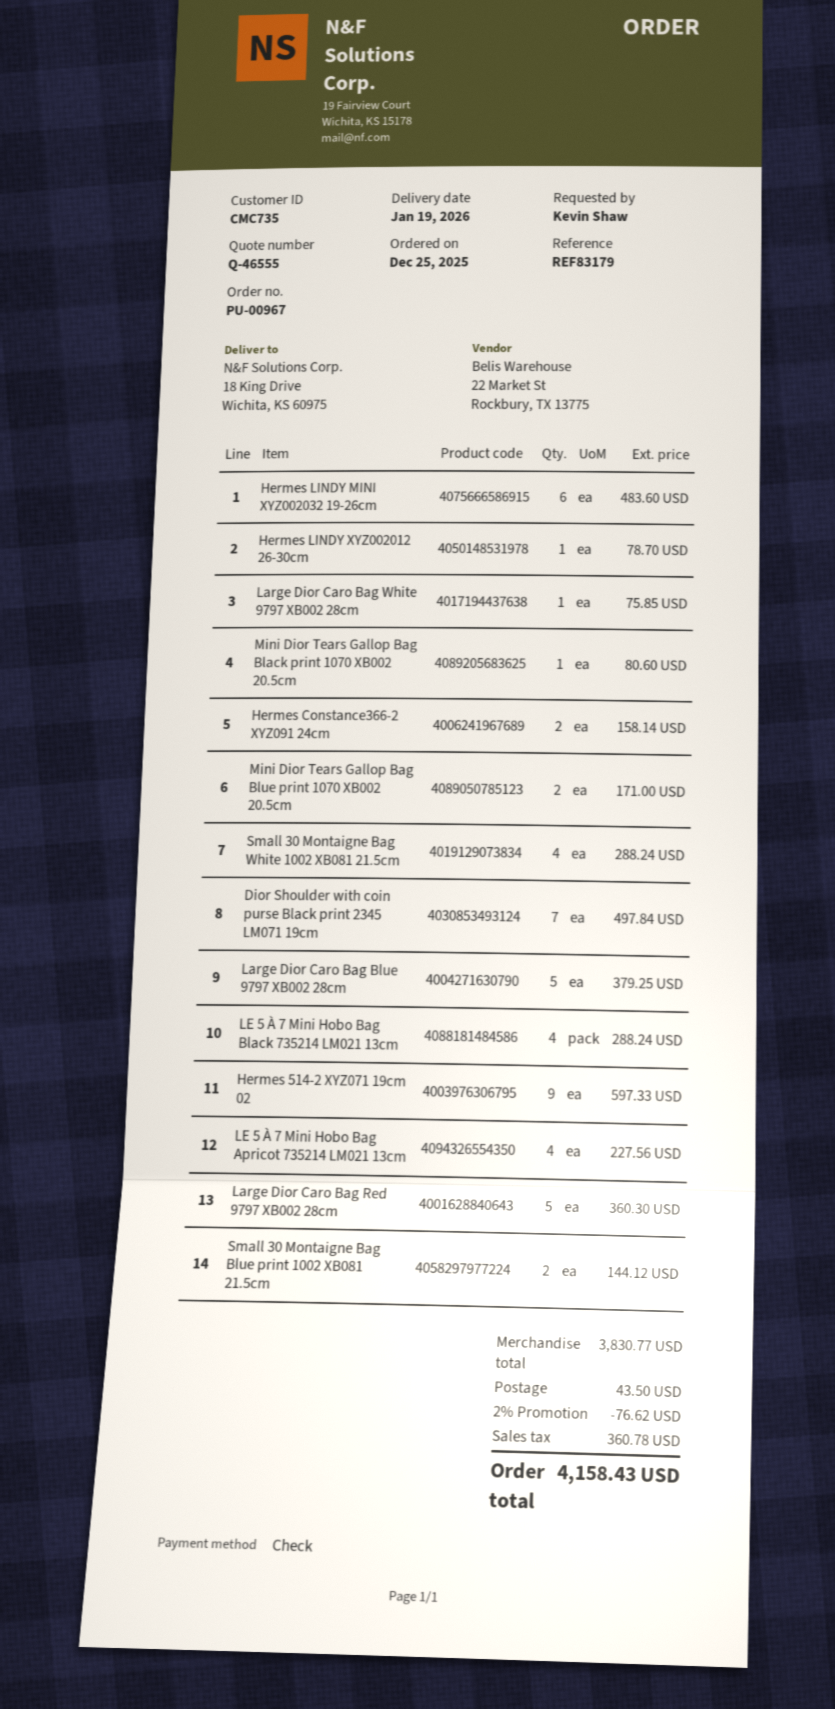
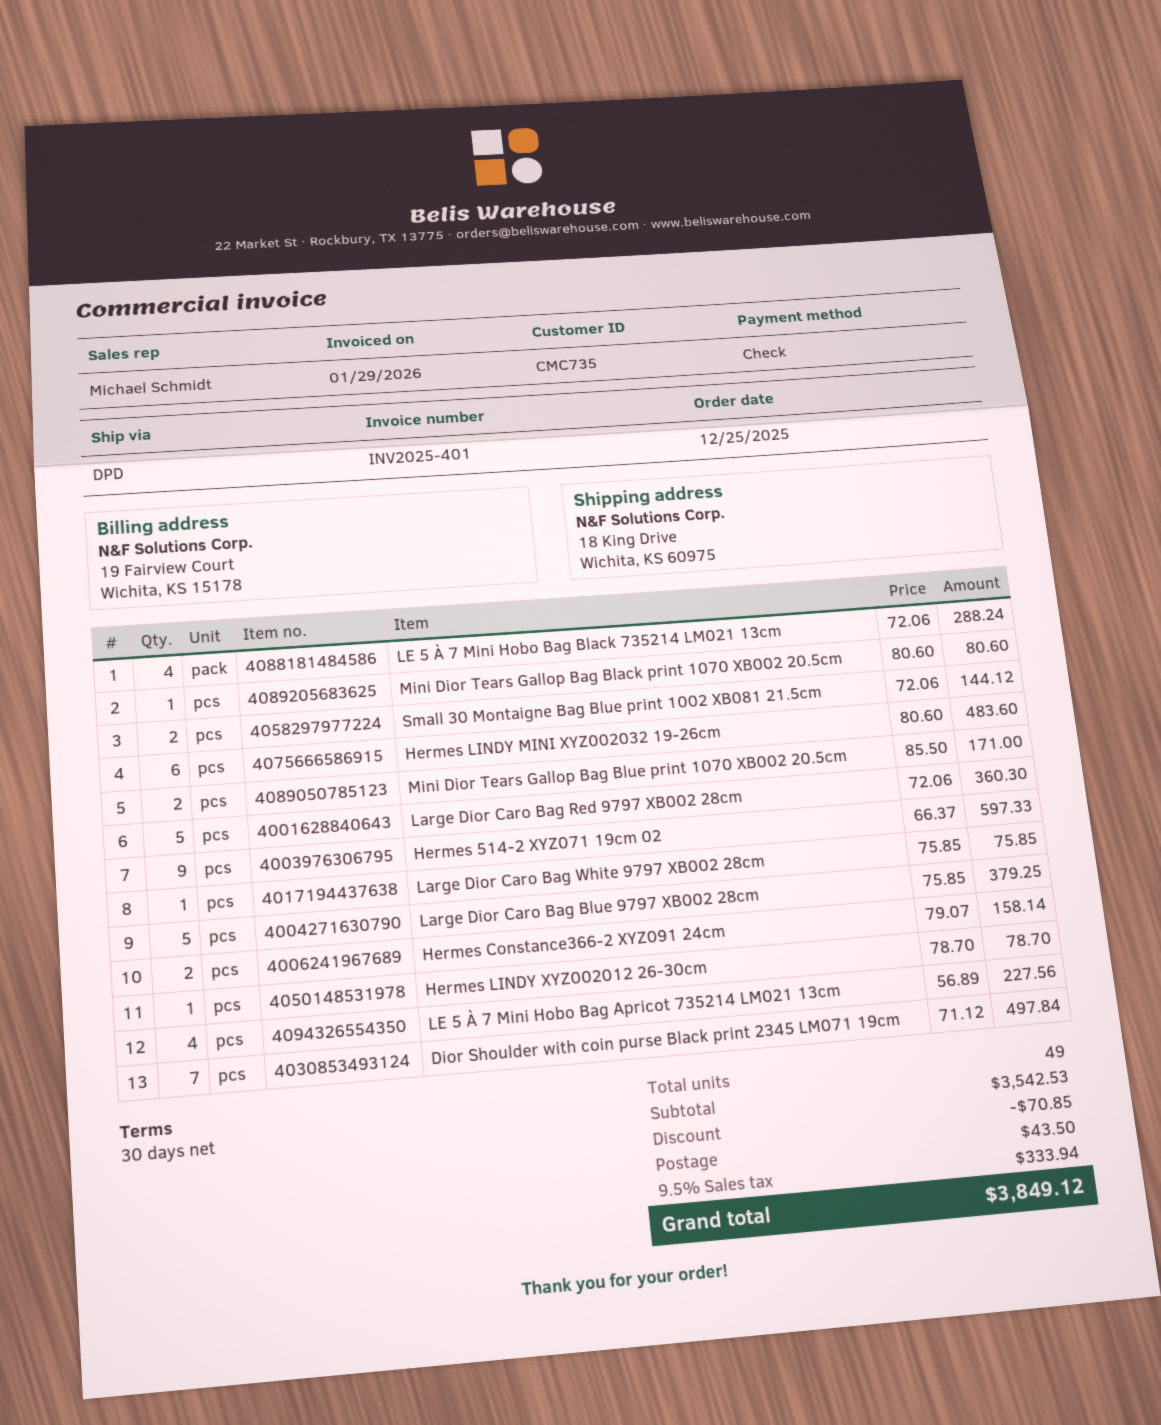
Small 30 Montaigne Bag White 1002 XB081 21.5cm: 4 for 288.24 -> none
subtotal: 3830.77 -> 3542.53
discount: 76.62 -> 70.85
tax: 360.78 -> 333.94
total: 4158.43 -> 3849.12

